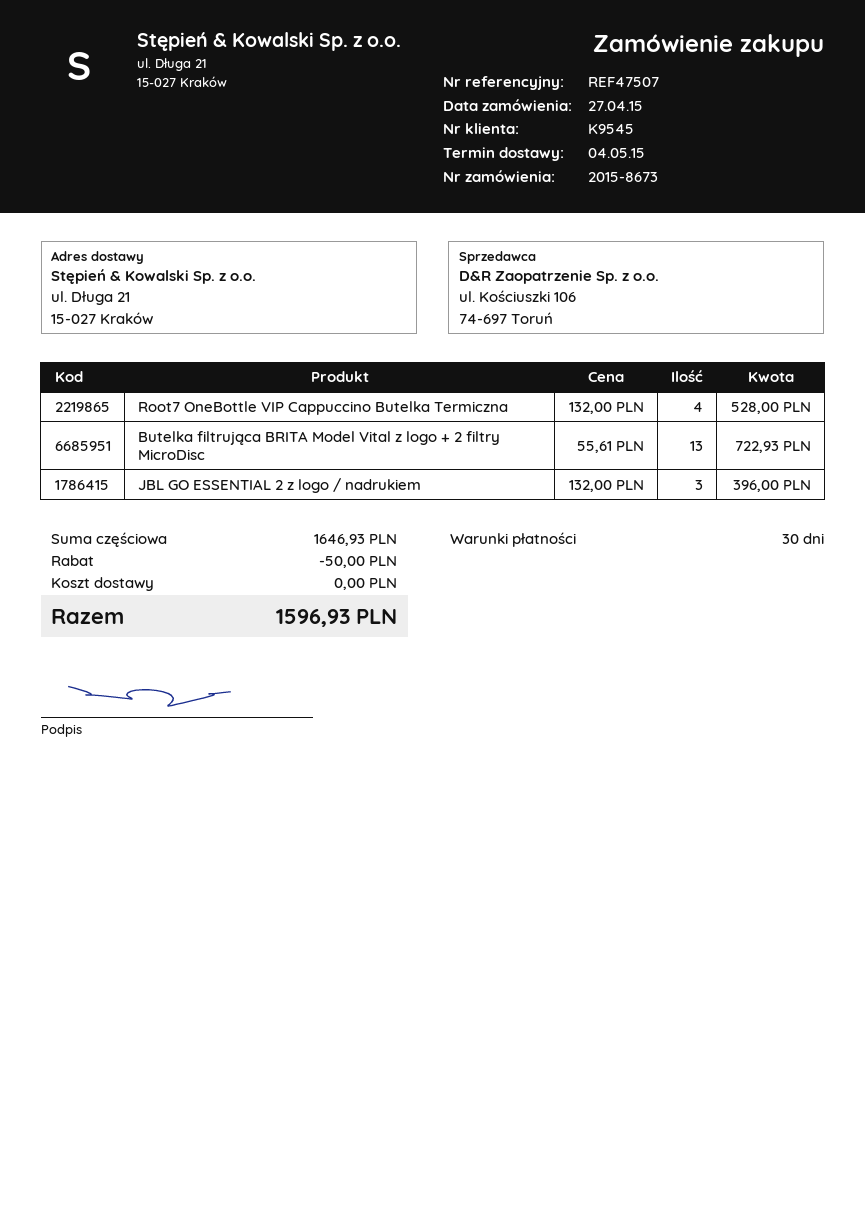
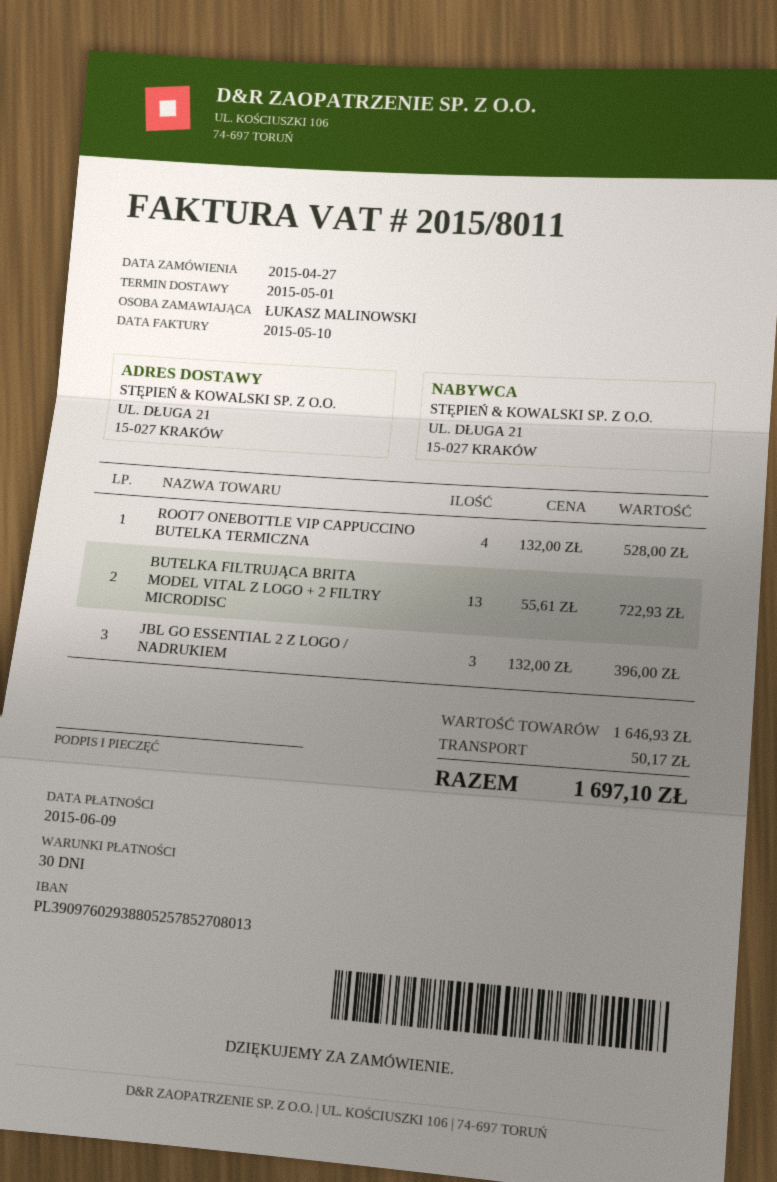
delivery date: 2015-05-04 -> 2015-05-01
discount: 50.00 -> none
shipping: 0.00 -> 50.17
total: 1596.93 -> 1697.10

